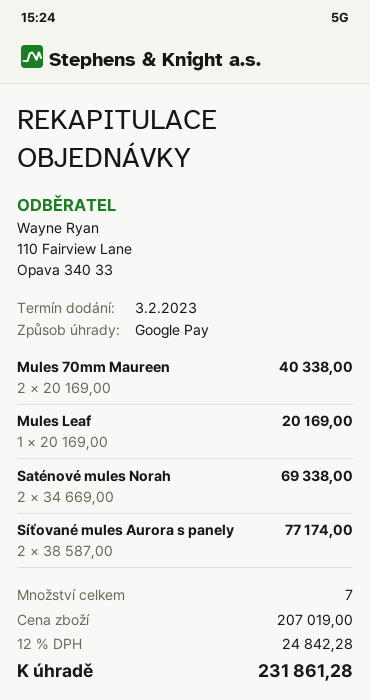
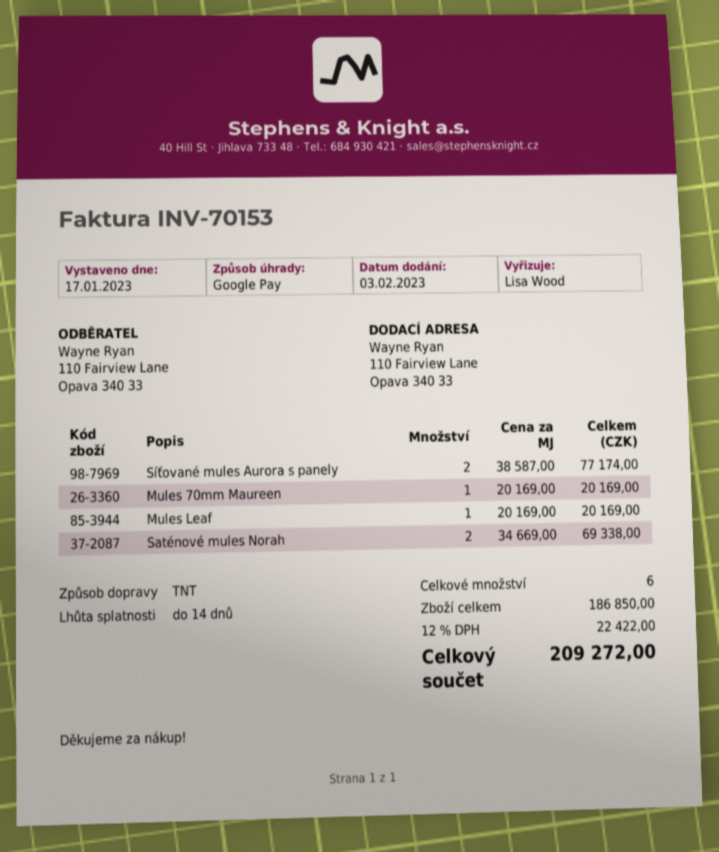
Mules 70mm Maureen: 2 x 20169.00 = 40338.00 -> 1 x 20169.00 = 20169.00
total quantity: 7 -> 6
subtotal: 207019.00 -> 186850.00
tax: 12% = 24842.28 -> 12% = 22422.00
total: 231861.28 -> 209272.00

